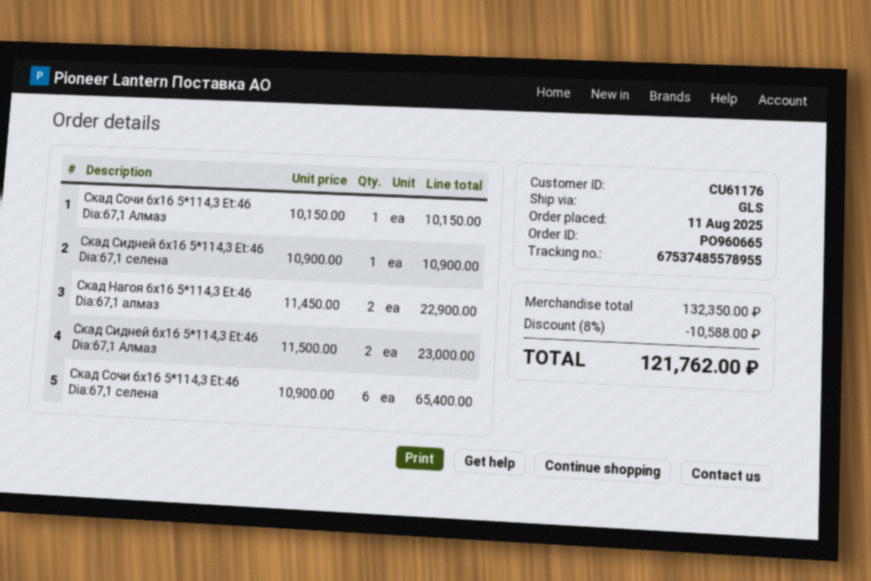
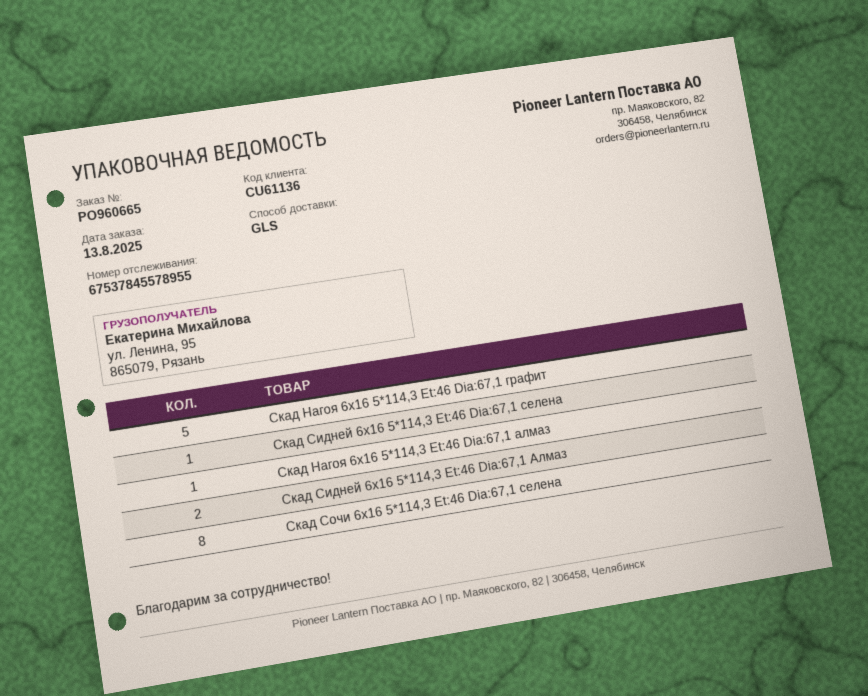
order date: 2025-08-11 -> 2025-08-13
customer number: CU61176 -> CU61136
tracking number: 67537485578955 -> 67537845578955
Скад Сочи 6x16 5*114,3 Et:46 Dia:67,1 Алмаз: 1 -> none
Скад Нагоя 6x16 5*114,3 Et:46 Dia:67,1 алмаз: 2 -> 1
Скад Сочи 6x16 5*114,3 Et:46 Dia:67,1 селена: 6 -> 8
Скад Нагоя 6x16 5*114,3 Et:46 Dia:67,1 графит: none -> 5

